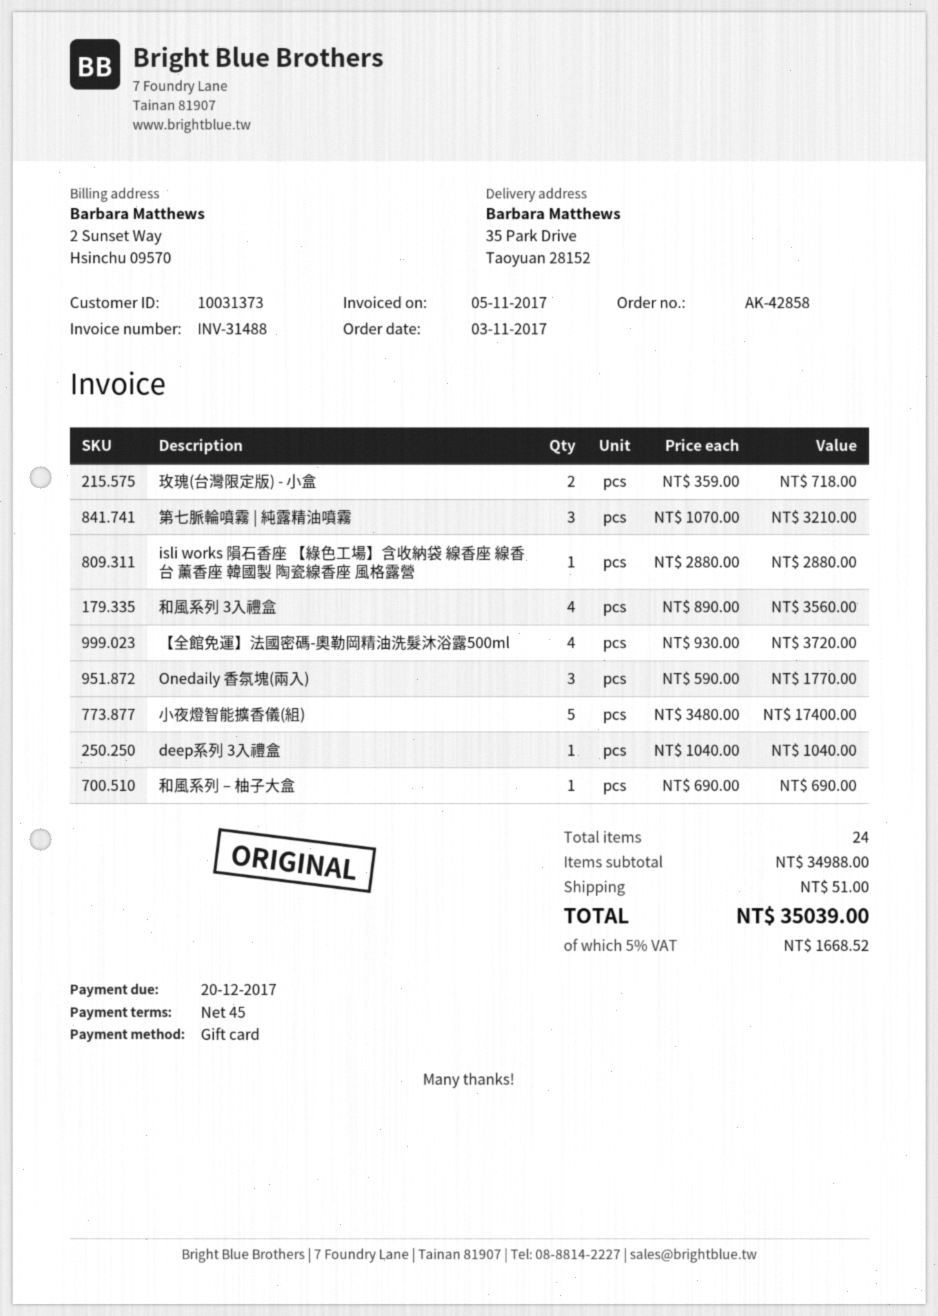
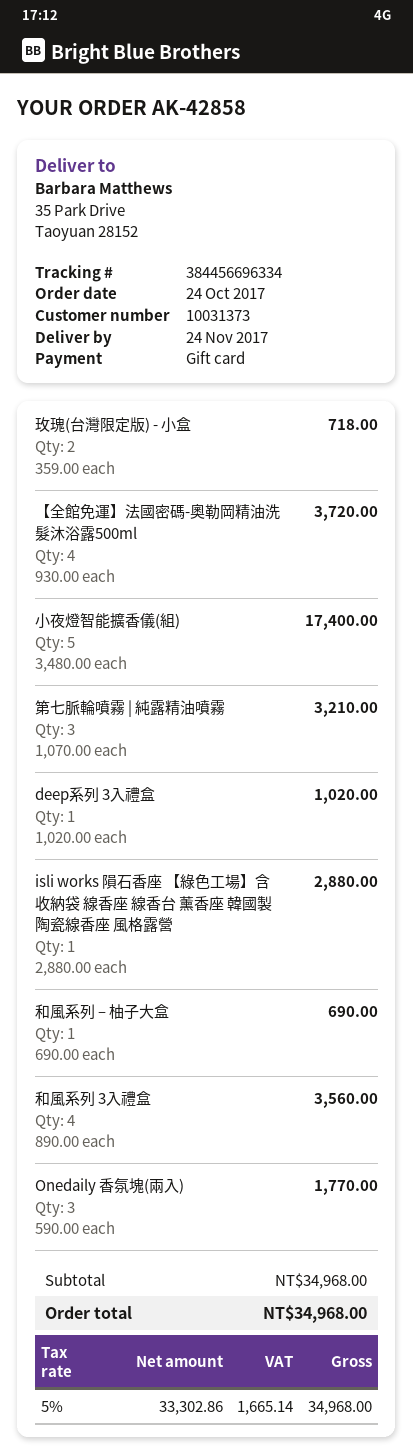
order date: 2017-11-03 -> 2017-10-24
deep系列 3入禮盒: 1 x 1040.00 = 1040.00 -> 1 x 1020.00 = 1020.00
subtotal: 34988.00 -> 34968.00
shipping: 51.00 -> none
tax: 5% = 1668.52 -> 5% = 1665.14
total: 35039.00 -> 34968.00

